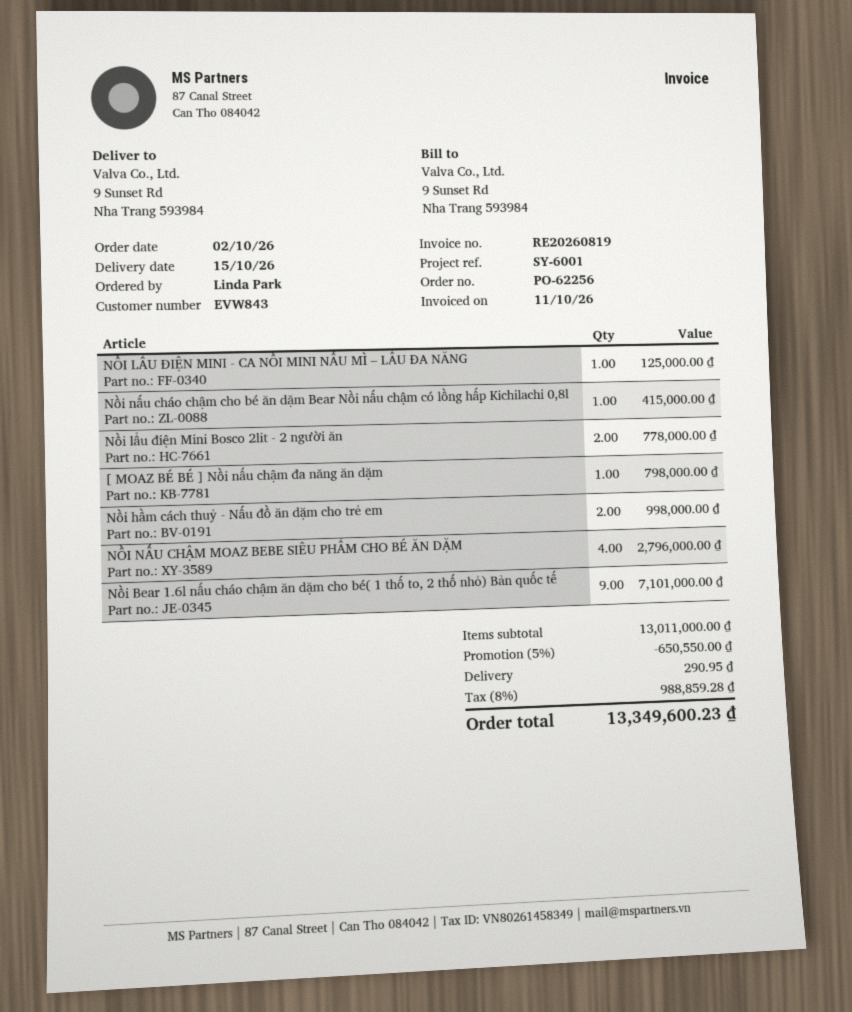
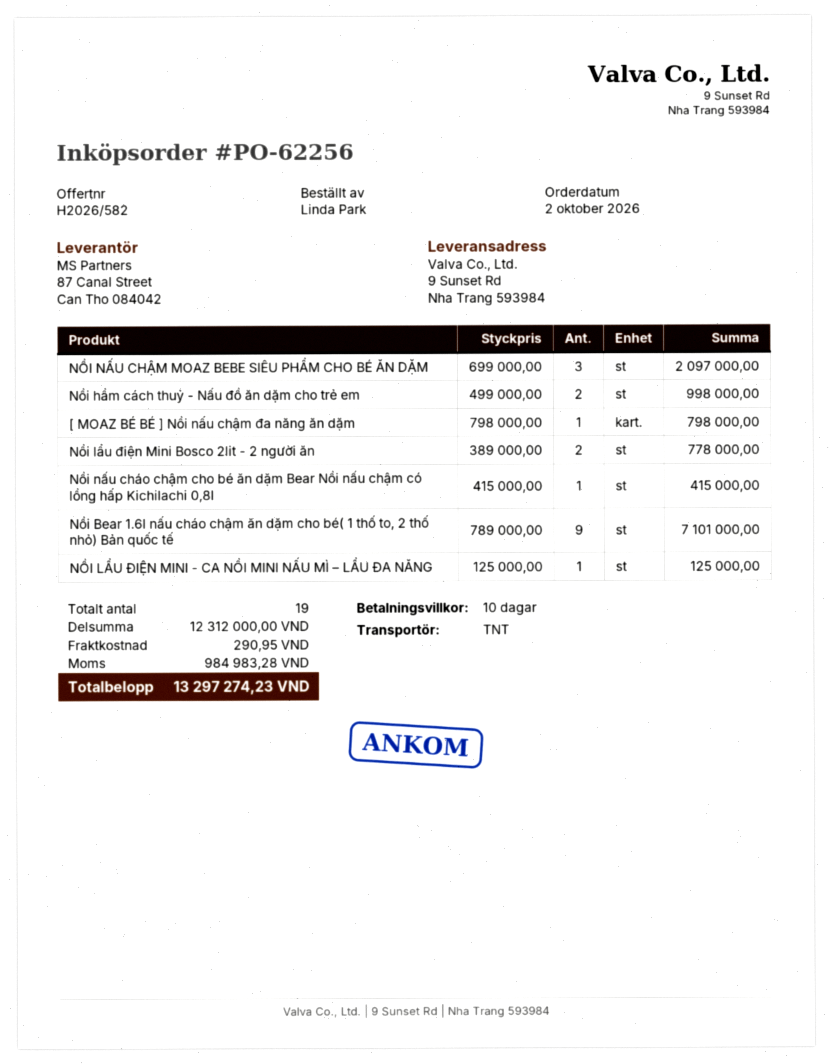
NỒI NẤU CHẬM MOAZ BEBE SIÊU PHẨM CHO BÉ ĂN DẶM: 4 for 2796000.00 -> 3 for 2097000.00
subtotal: 13011000.00 -> 12312000.00
discount: 5% = 650550.00 -> none
tax: 988859.28 -> 984983.28
total: 13349600.23 -> 13297274.23

